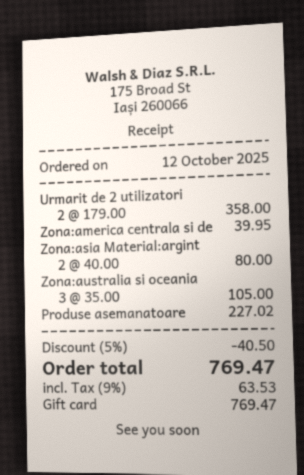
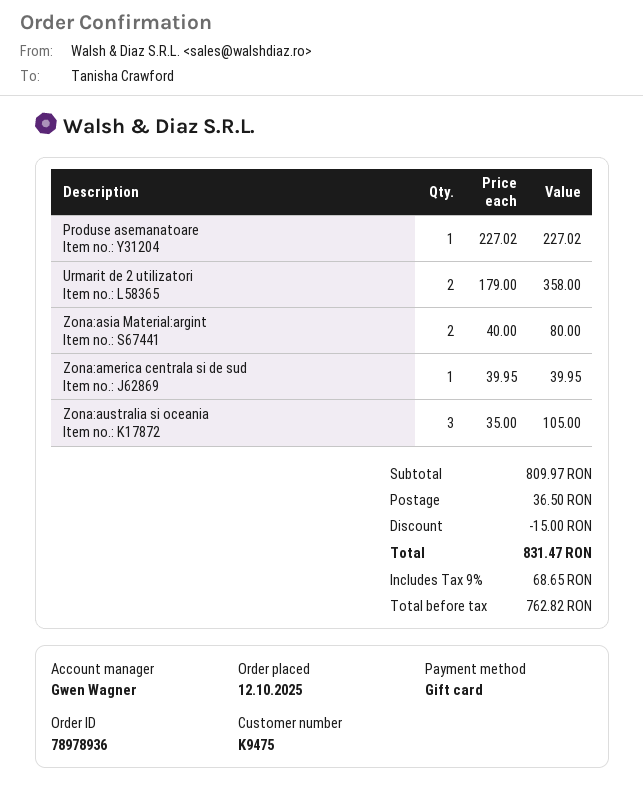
discount: 40.50 -> 15.00
shipping: none -> 36.50
tax: 9% = 63.53 -> 9% = 68.65
total: 769.47 -> 831.47

